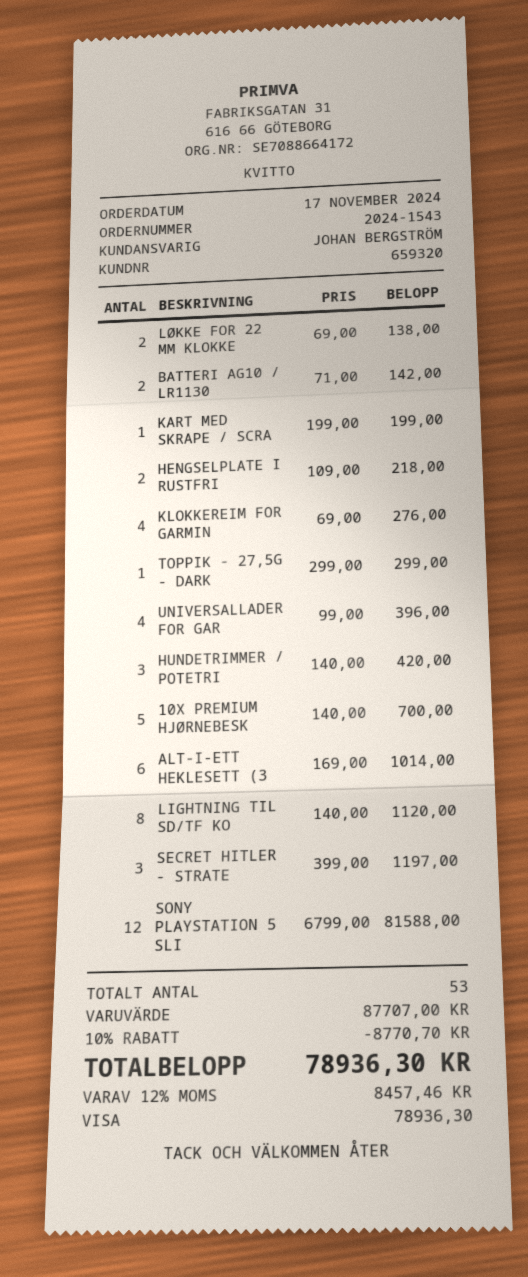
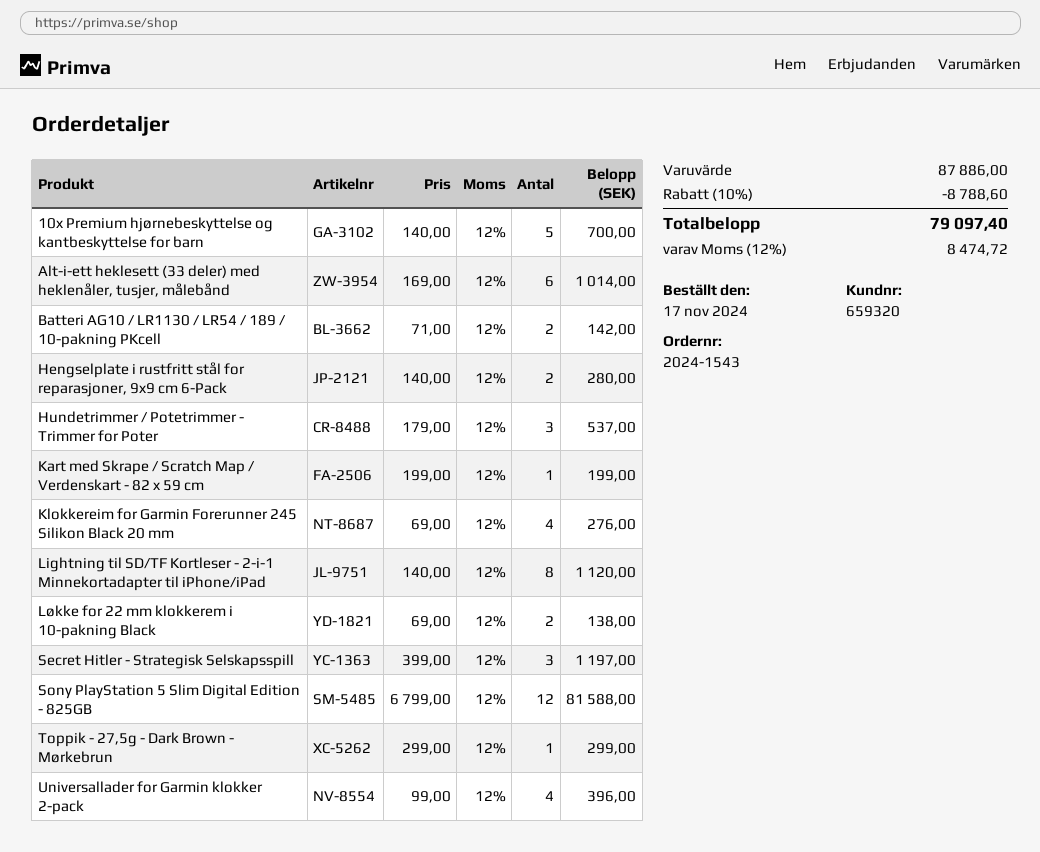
HENGSELPLATE I RUSTFRI: 2 x 109.00 = 218.00 -> 2 x 140.00 = 280.00
HUNDETRIMMER / POTETRI: 3 x 140.00 = 420.00 -> 3 x 179.00 = 537.00
subtotal: 87707.00 -> 87886.00
discount: 10% = 8770.70 -> 10% = 8788.60
tax: 12% = 8457.46 -> 12% = 8474.72
total: 78936.30 -> 79097.40

